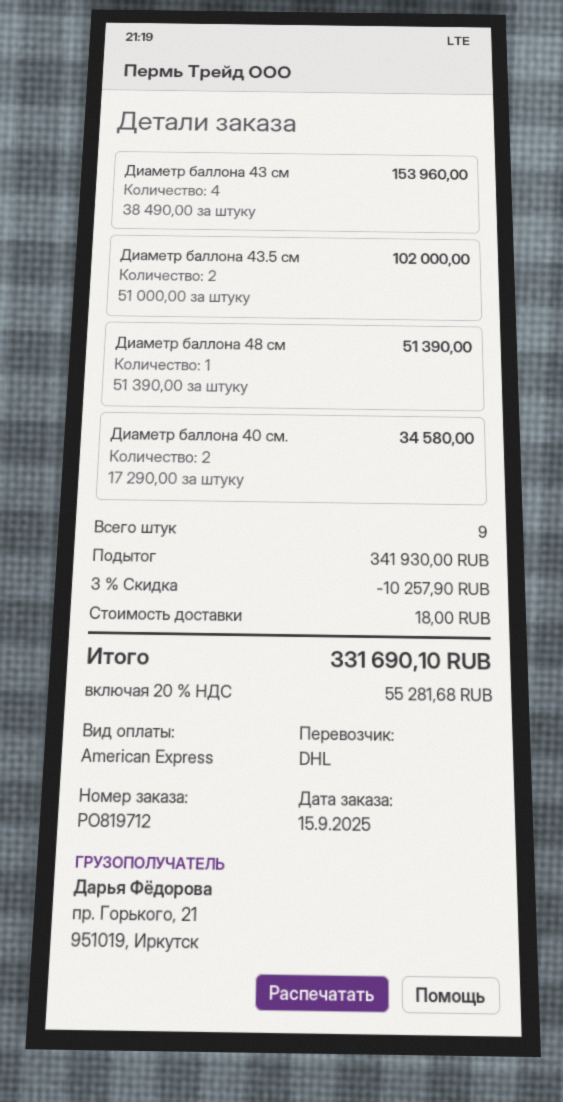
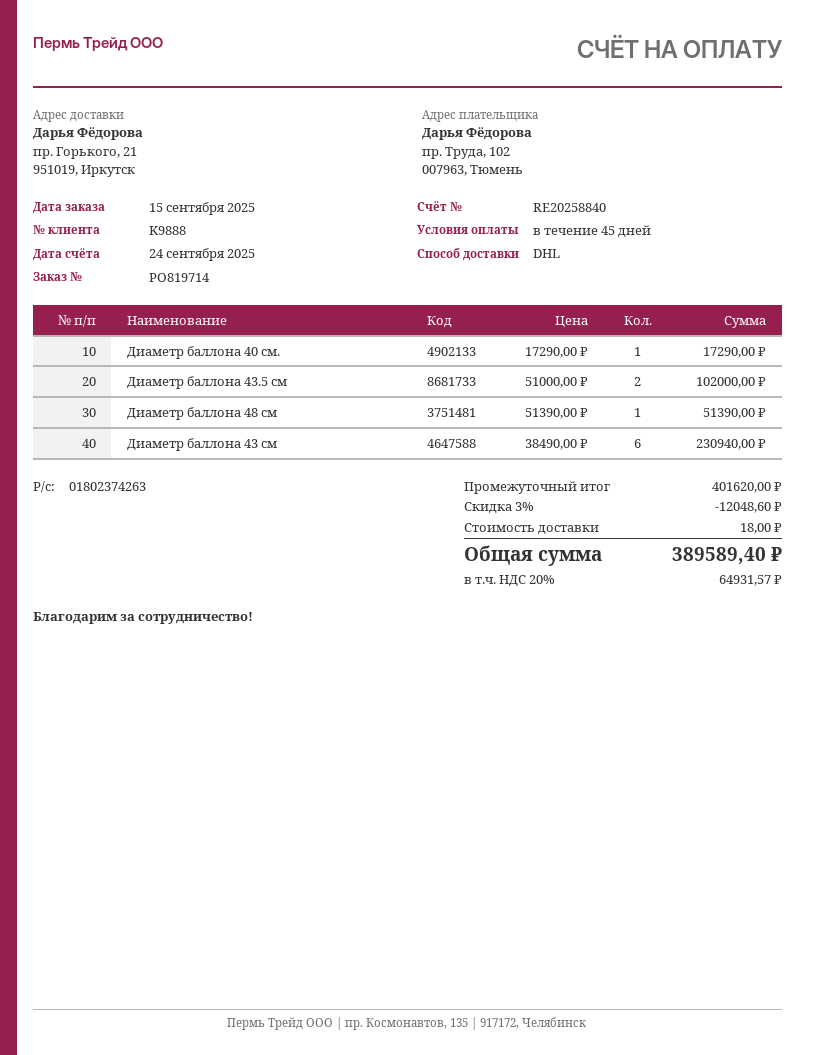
order number: PO819712 -> PO819714
Диаметр баллона 43 см: 4 x 38490.00 = 153960.00 -> 6 x 38490.00 = 230940.00
Диаметр баллона 40 см.: 2 x 17290.00 = 34580.00 -> 1 x 17290.00 = 17290.00
subtotal: 341930.00 -> 401620.00
discount: 3% = 10257.90 -> 3% = 12048.60
tax: 20% = 55281.68 -> 20% = 64931.57
total: 331690.10 -> 389589.40

